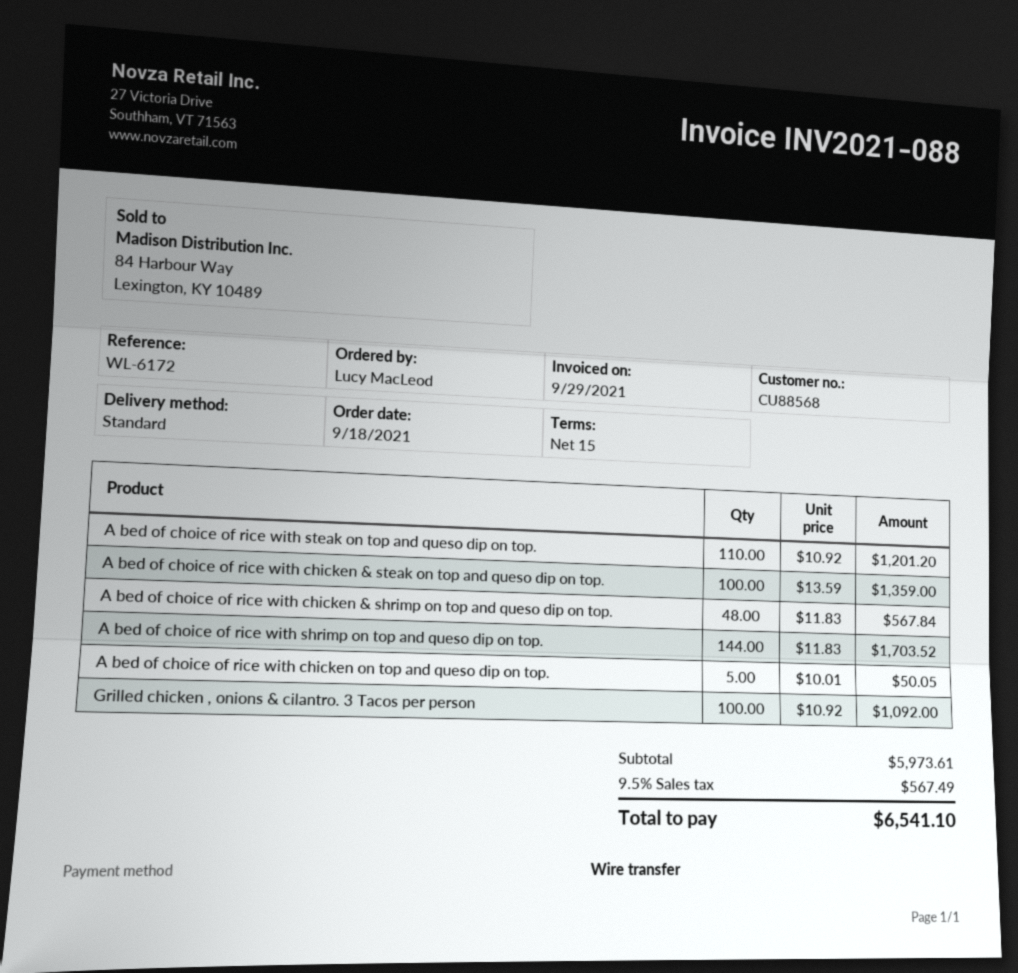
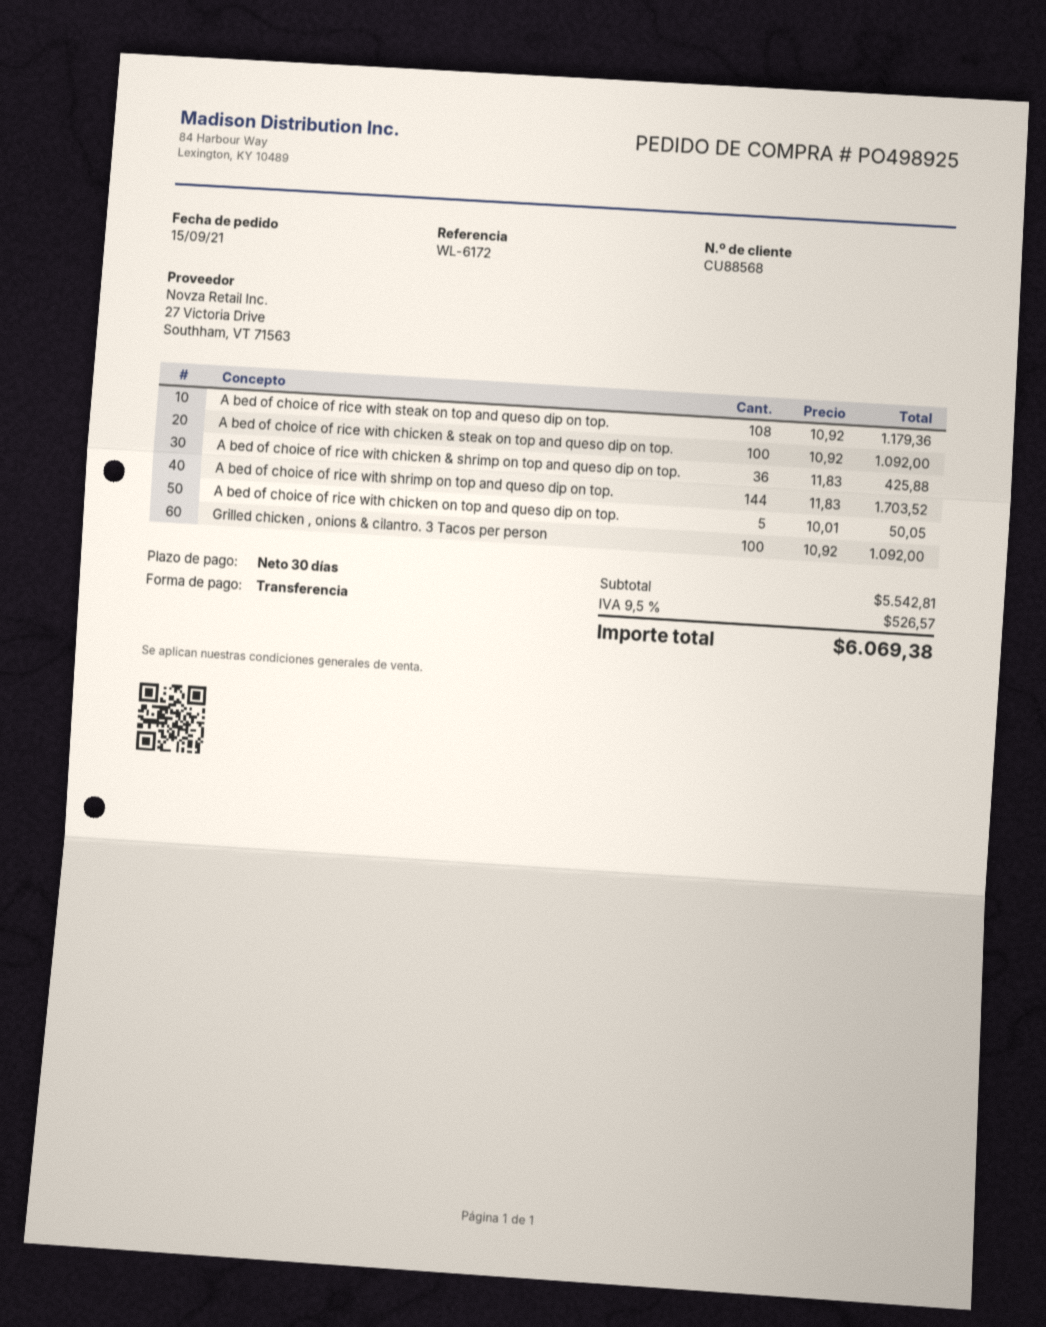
order date: 2021-09-18 -> 2021-09-15
payment terms: 15 days -> 30 days
A bed of choice of rice with steak on top and queso dip on top.: 110 x 10.92 = 1201.20 -> 108 x 10.92 = 1179.36
A bed of choice of rice with chicken & steak on top and queso dip on top.: 100 x 13.59 = 1359.00 -> 100 x 10.92 = 1092.00
A bed of choice of rice with chicken & shrimp on top and queso dip on top.: 48 x 11.83 = 567.84 -> 36 x 11.83 = 425.88
subtotal: 5973.61 -> 5542.81
tax: 9.5% = 567.49 -> 9.5% = 526.57
total: 6541.10 -> 6069.38

